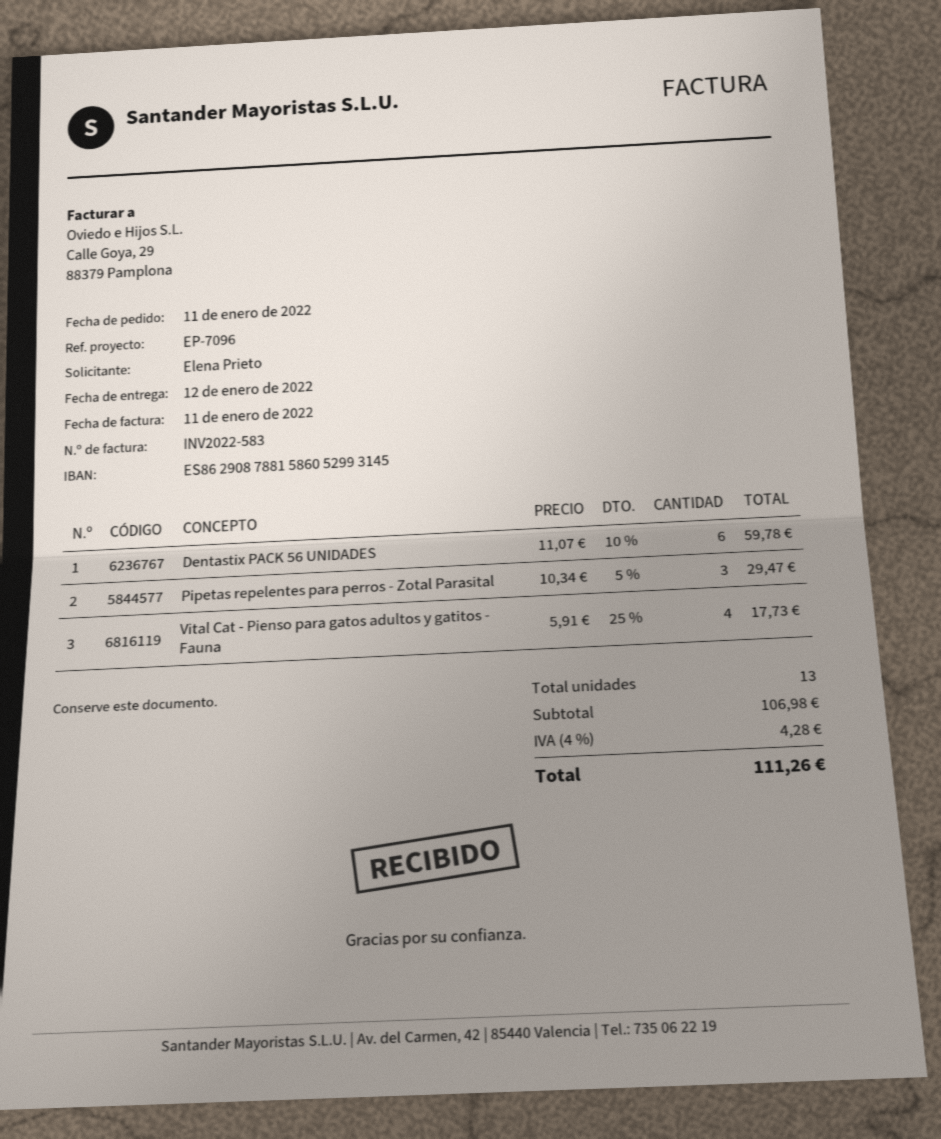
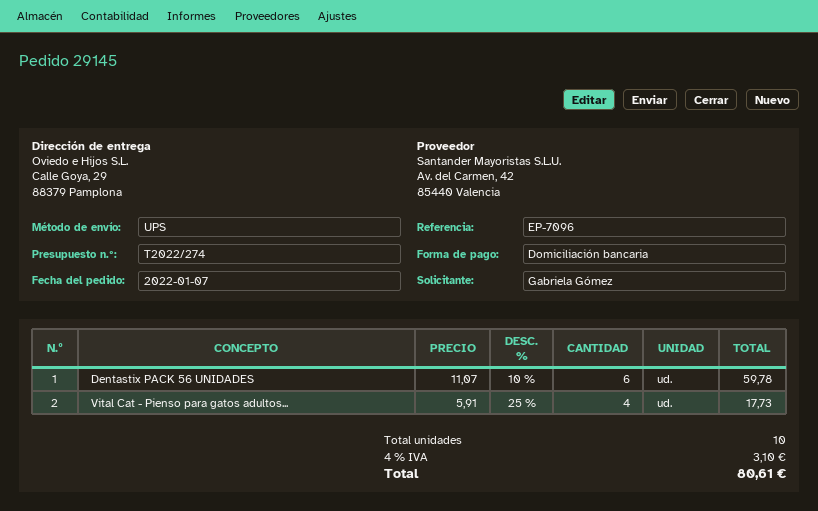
order date: 2022-01-11 -> 2022-01-07
ordered by: Elena Prieto -> Gabriela Gómez
Pipetas repelentes para perros - Zotal Parasital: 3 x 10.34 - 5% = 29.47 -> none
total quantity: 13 -> 10
tax: 4% = 4.28 -> 4% = 3.10
total: 111.26 -> 80.61

